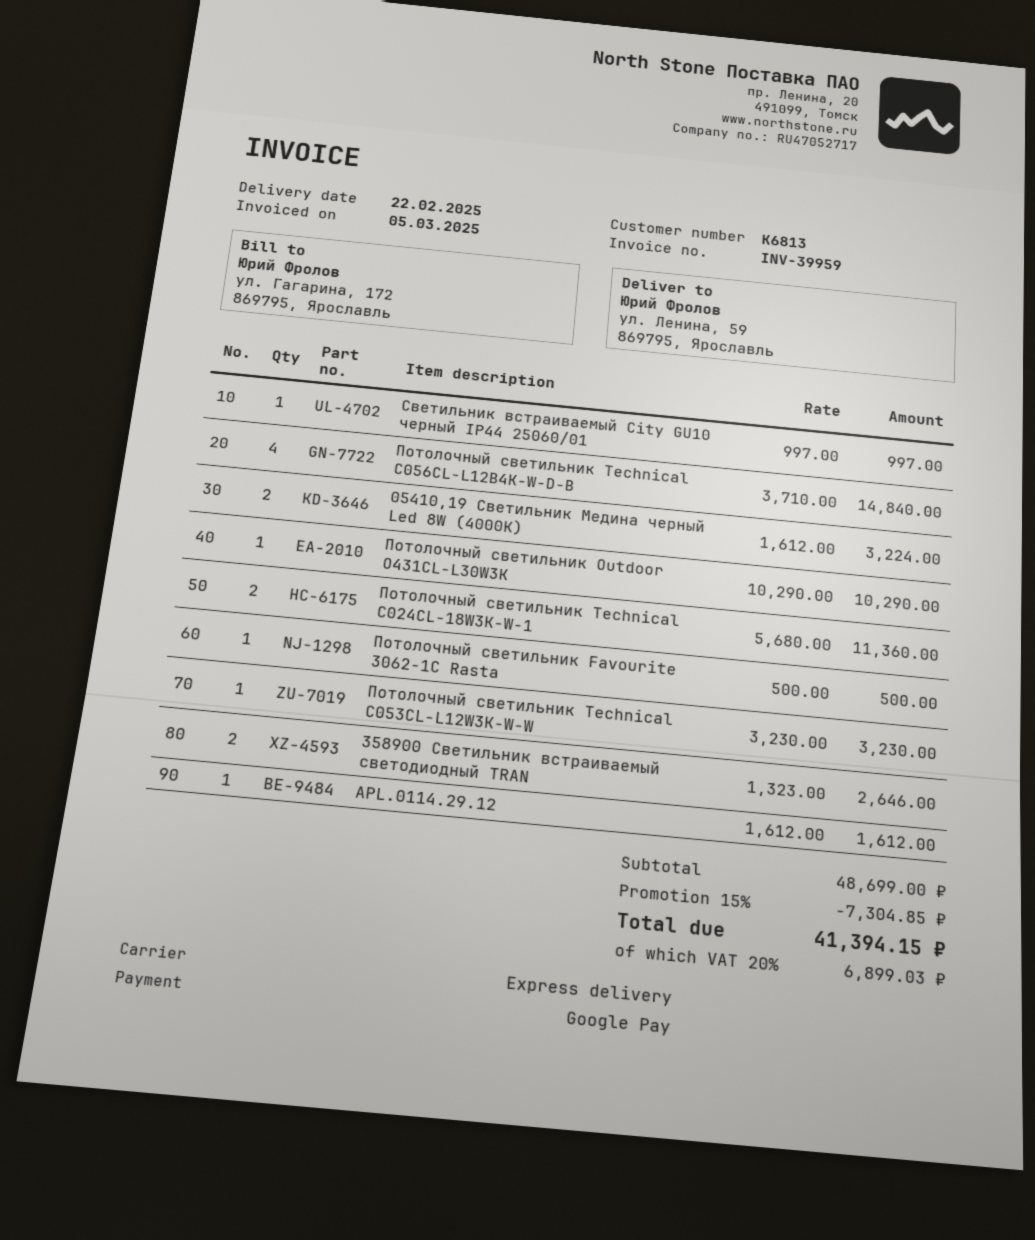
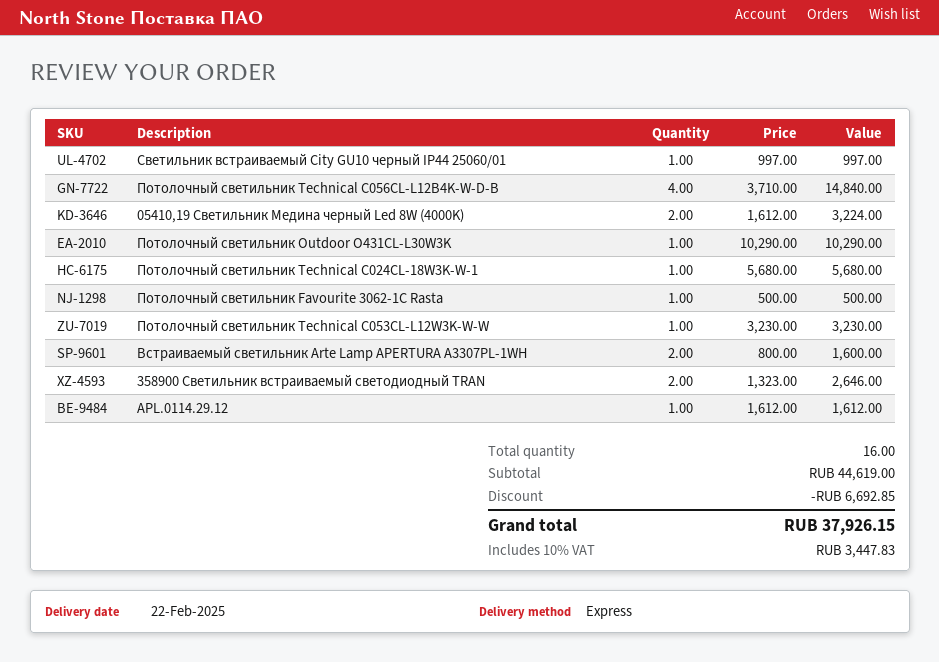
Потолочный светильник Technical C024CL-18W3K-W-1: 2 x 5680.00 = 11360.00 -> 1 x 5680.00 = 5680.00
Встраиваемый светильник Arte Lamp APERTURA A3307PL-1WH: none -> 2 x 800.00 = 1600.00
subtotal: 48699.00 -> 44619.00
discount: 7304.85 -> 6692.85
tax: 20% = 6899.03 -> 10% = 3447.83
total: 41394.15 -> 37926.15

